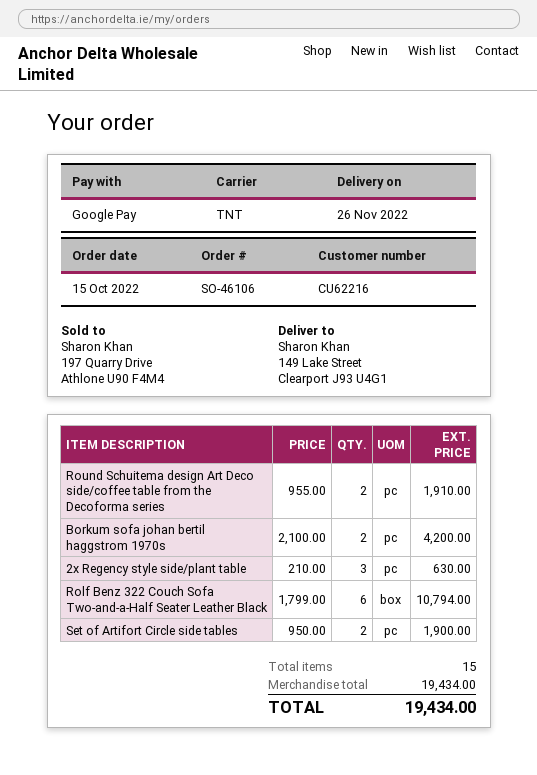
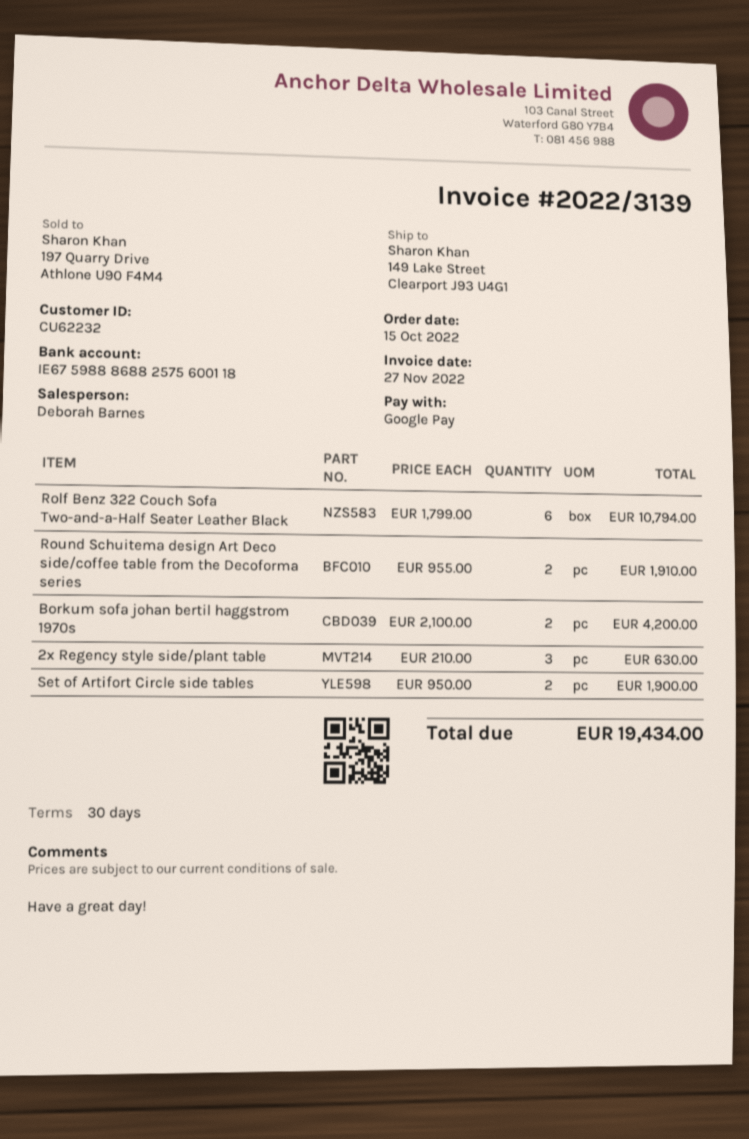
customer number: CU62216 -> CU62232

